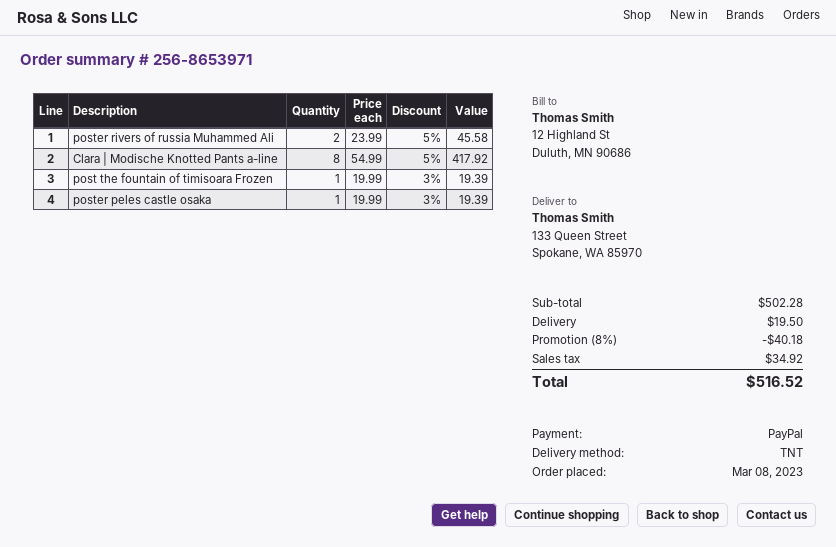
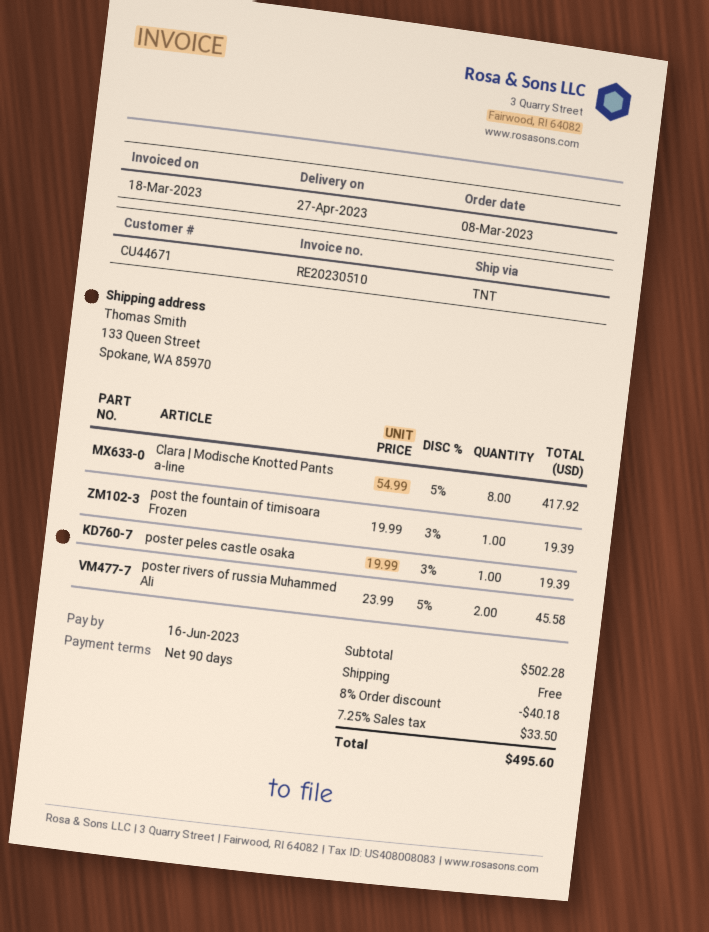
shipping: 19.50 -> 0.00
tax: 34.92 -> 33.50
total: 516.52 -> 495.60

